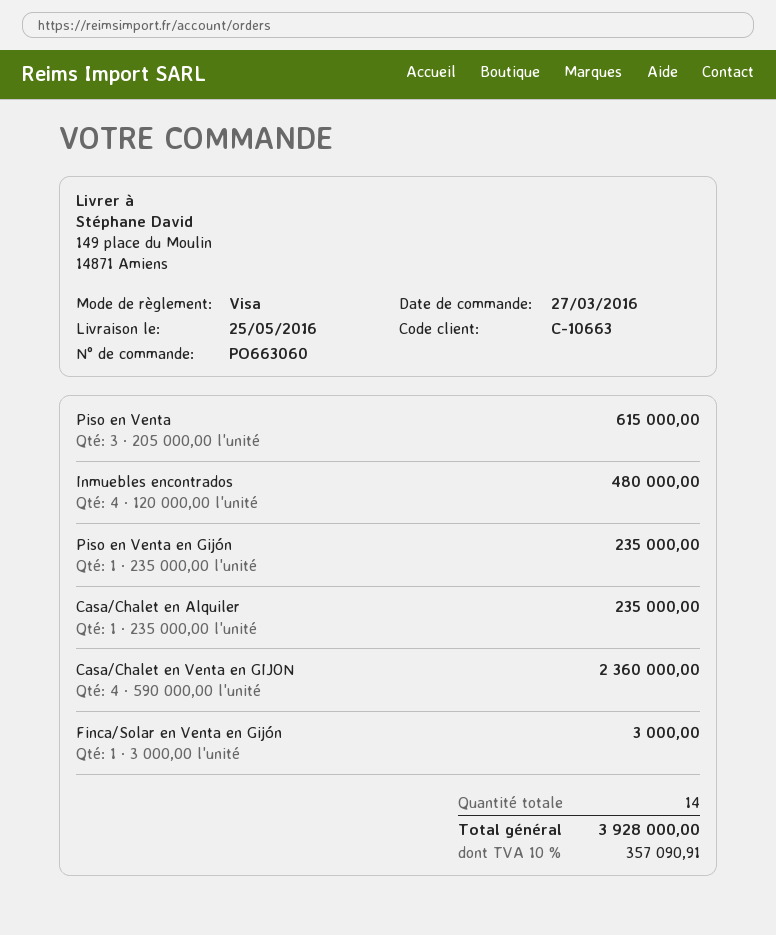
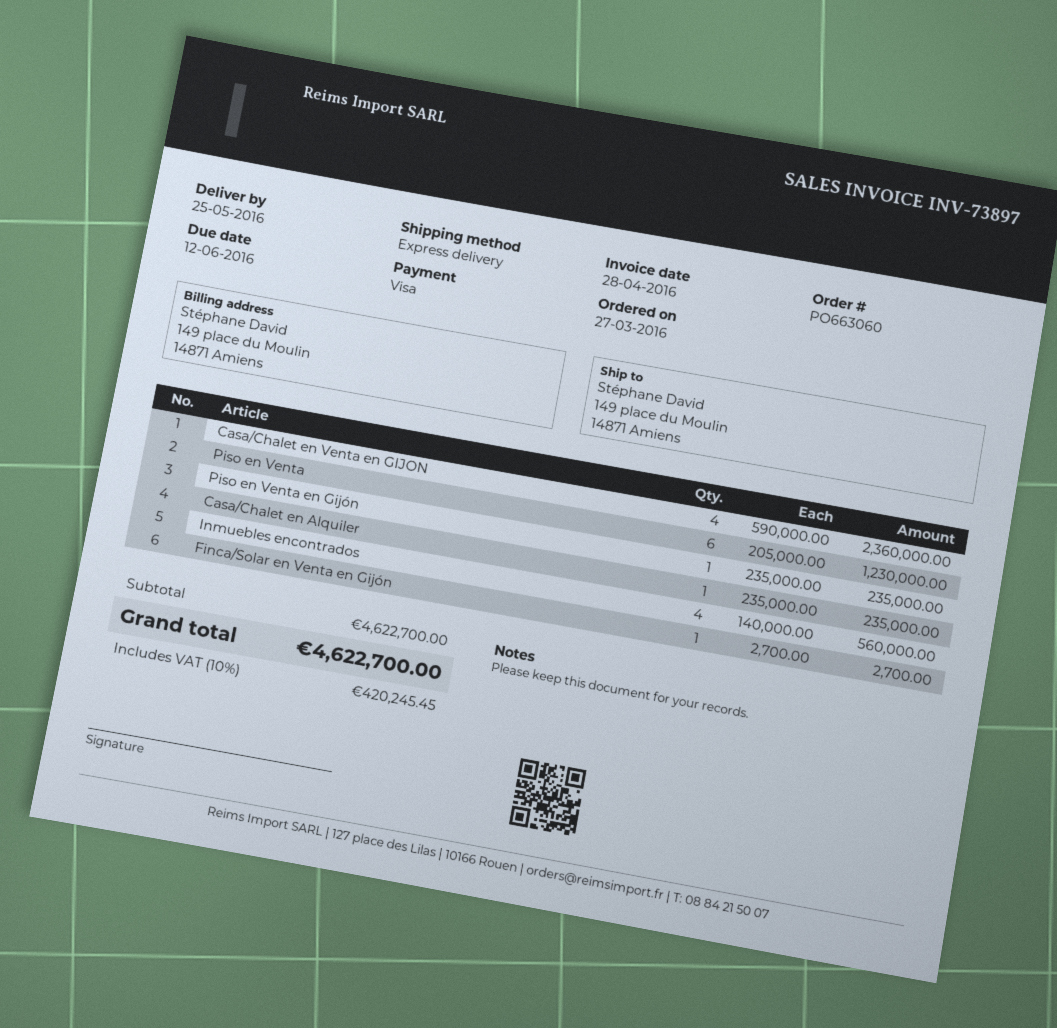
Piso en Venta: 3 x 205000.00 = 615000.00 -> 6 x 205000.00 = 1230000.00
Inmuebles encontrados: 4 x 120000.00 = 480000.00 -> 4 x 140000.00 = 560000.00
Finca/Solar en Venta en Gijón: 1 x 3000.00 = 3000.00 -> 1 x 2700.00 = 2700.00
tax: 10% = 357090.91 -> 10% = 420245.45
total: 3928000.00 -> 4622700.00

